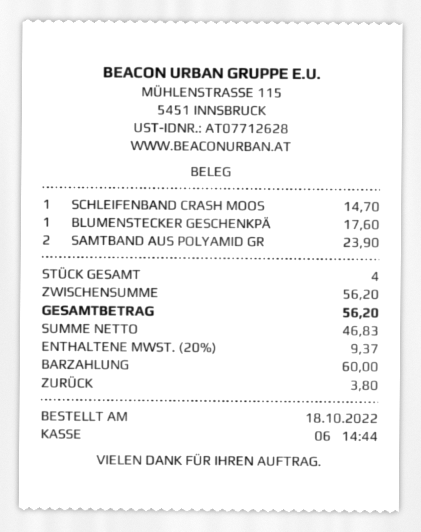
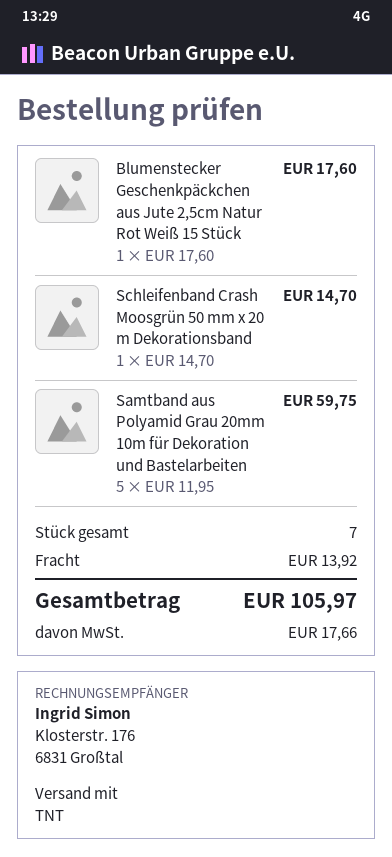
SAMTBAND AUS POLYAMID GR: 2 for 23.90 -> 5 for 59.75
total quantity: 4 -> 7
shipping: none -> 13.92
tax: 9.37 -> 17.66
total: 56.20 -> 105.97

